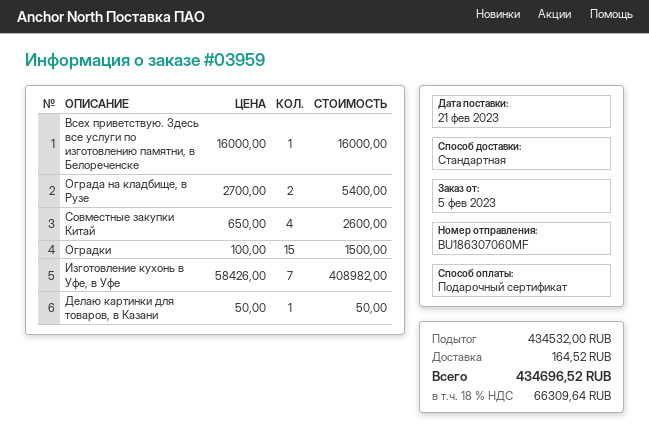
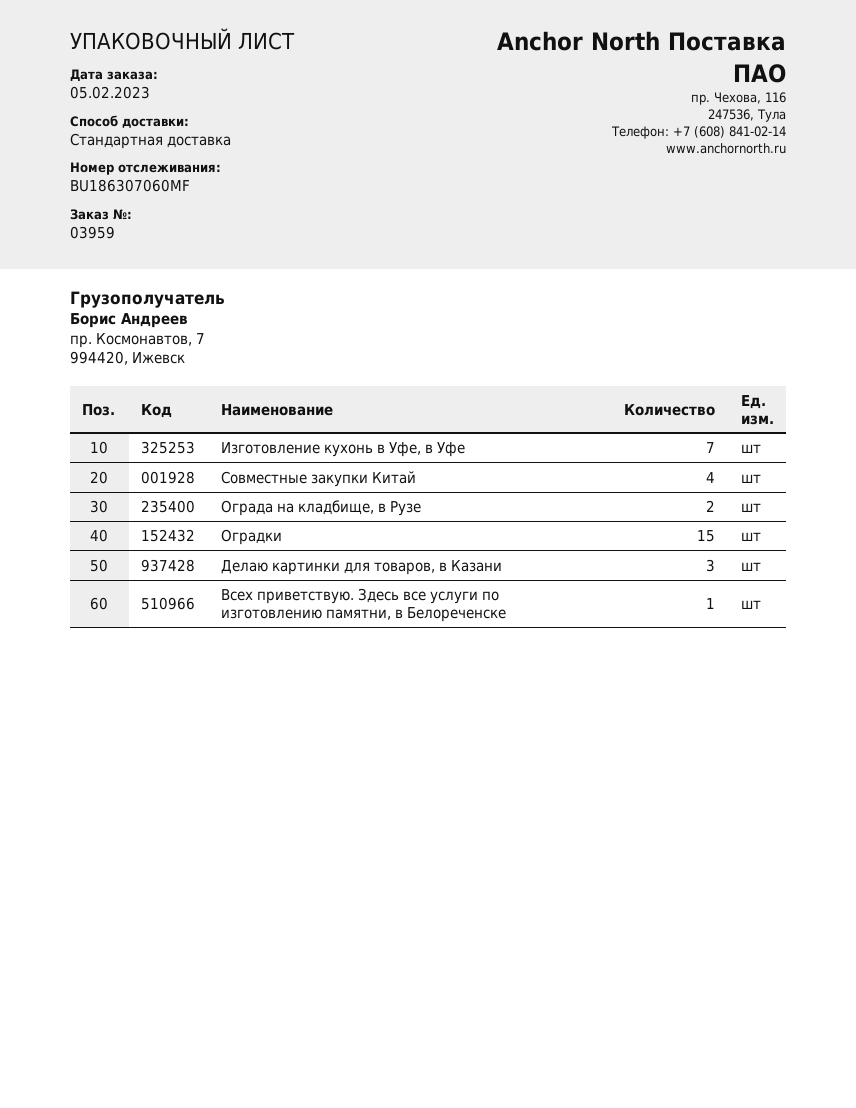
Делаю картинки для товаров, в Казани: 1 -> 3

